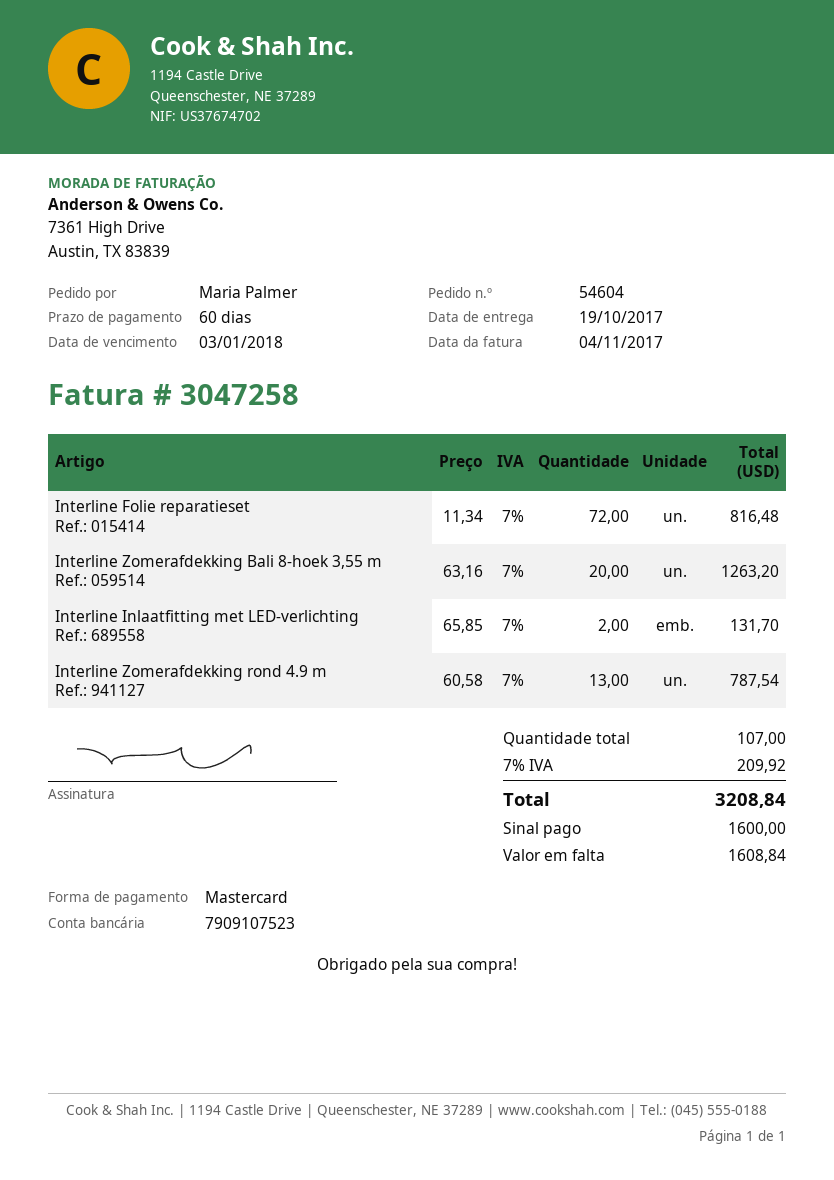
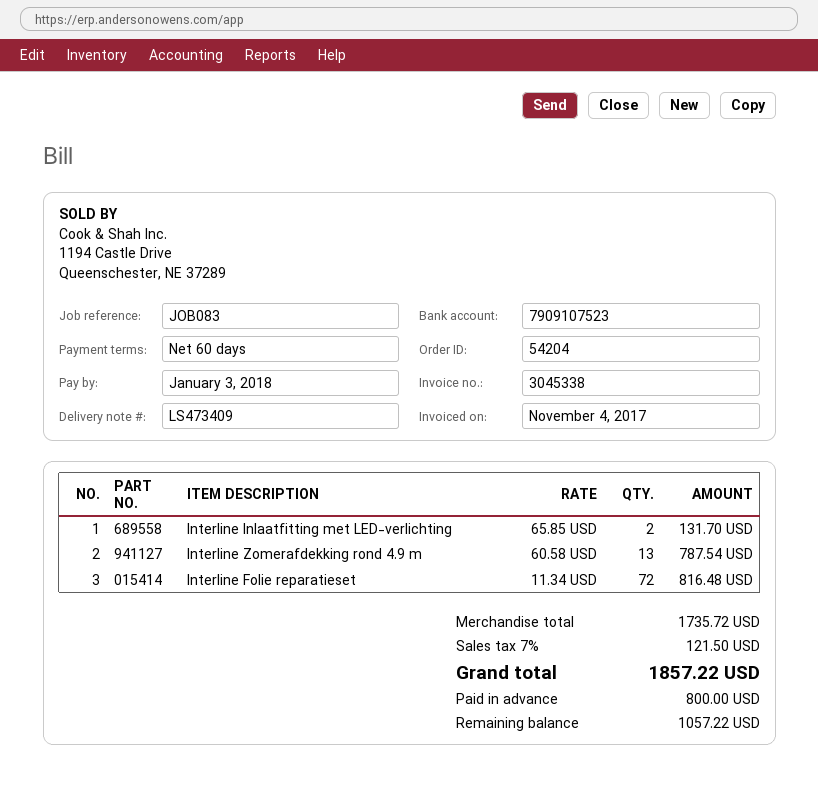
order number: 54604 -> 54204
invoice number: 3047258 -> 3045338
Interline Zomerafdekking Bali 8-hoek 3,55 m: 20 x 63.16 = 1263.20 -> none
tax: 7% = 209.92 -> 7% = 121.50
total: 3208.84 -> 1857.22
deposit: 1600.00 -> 800.00
balance: 1608.84 -> 1057.22

